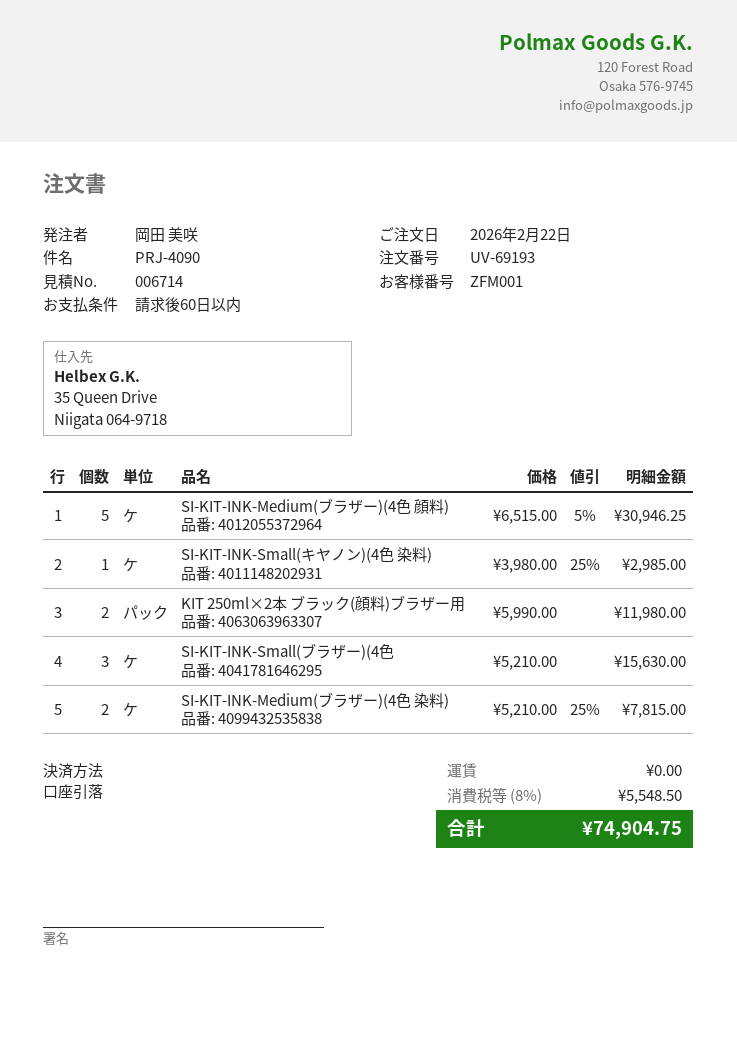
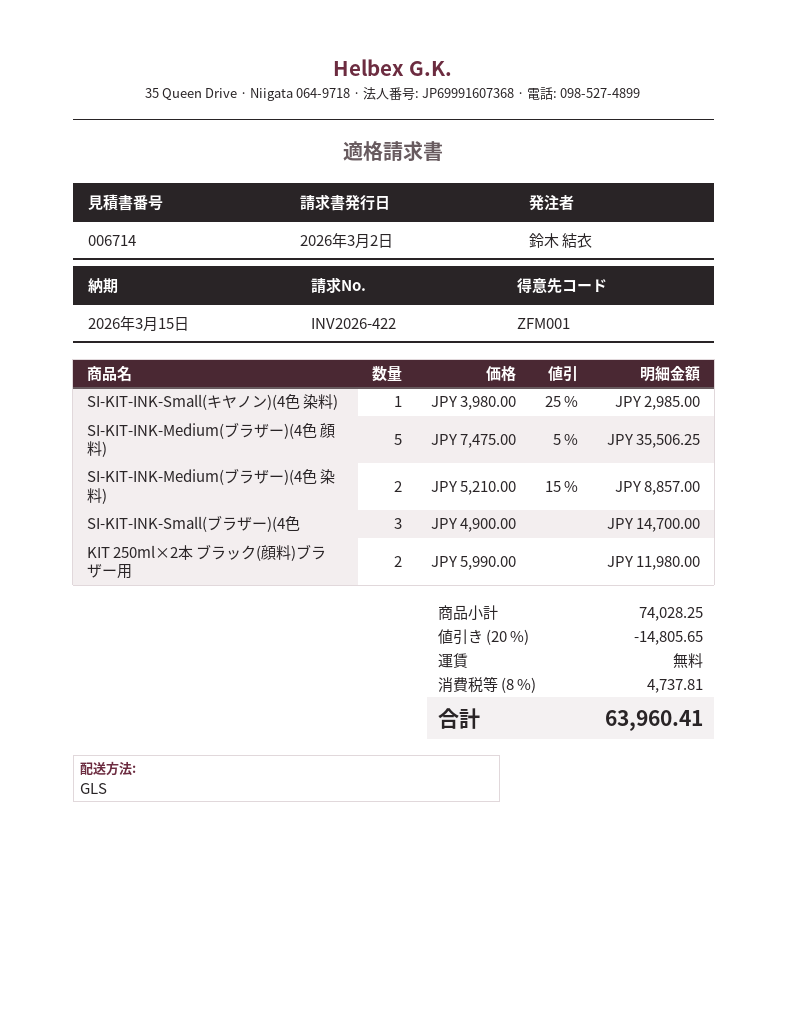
ordered by: 岡田 美咲 -> 鈴木 結衣
SI-KIT-INK-Medium(ブラザー)(4色 顔料): 5 x 6515.00 - 5% = 30946.25 -> 5 x 7475.00 - 5% = 35506.25
SI-KIT-INK-Small(ブラザー)(4色: 3 x 5210.00 = 15630.00 -> 3 x 4900.00 = 14700.00
SI-KIT-INK-Medium(ブラザー)(4色 染料): 2 x 5210.00 - 25% = 7815.00 -> 2 x 5210.00 - 15% = 8857.00
discount: none -> 20% = 14805.65
tax: 8% = 5548.50 -> 8% = 4737.81
total: 74904.75 -> 63960.41

